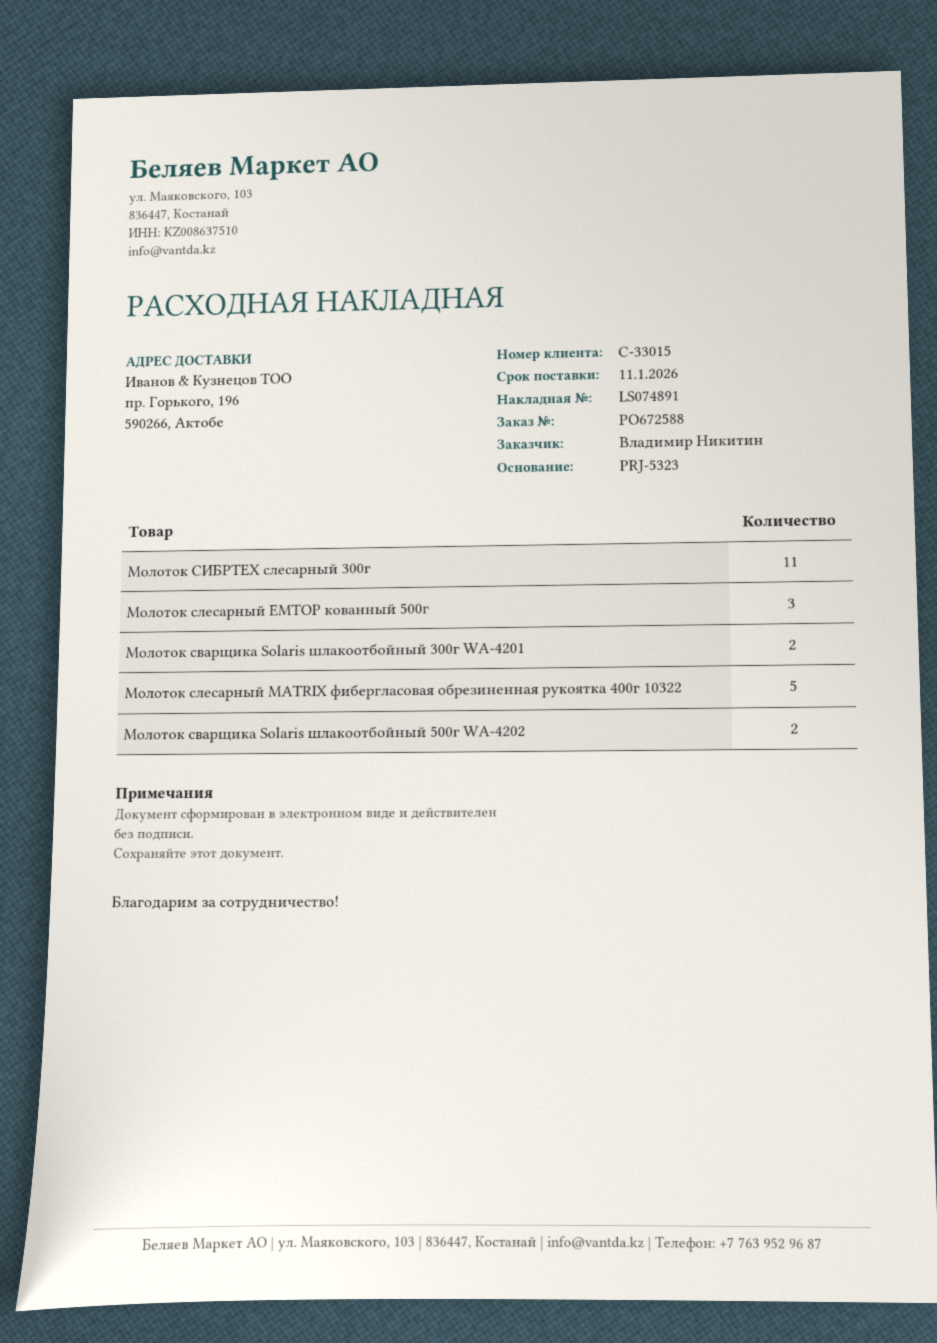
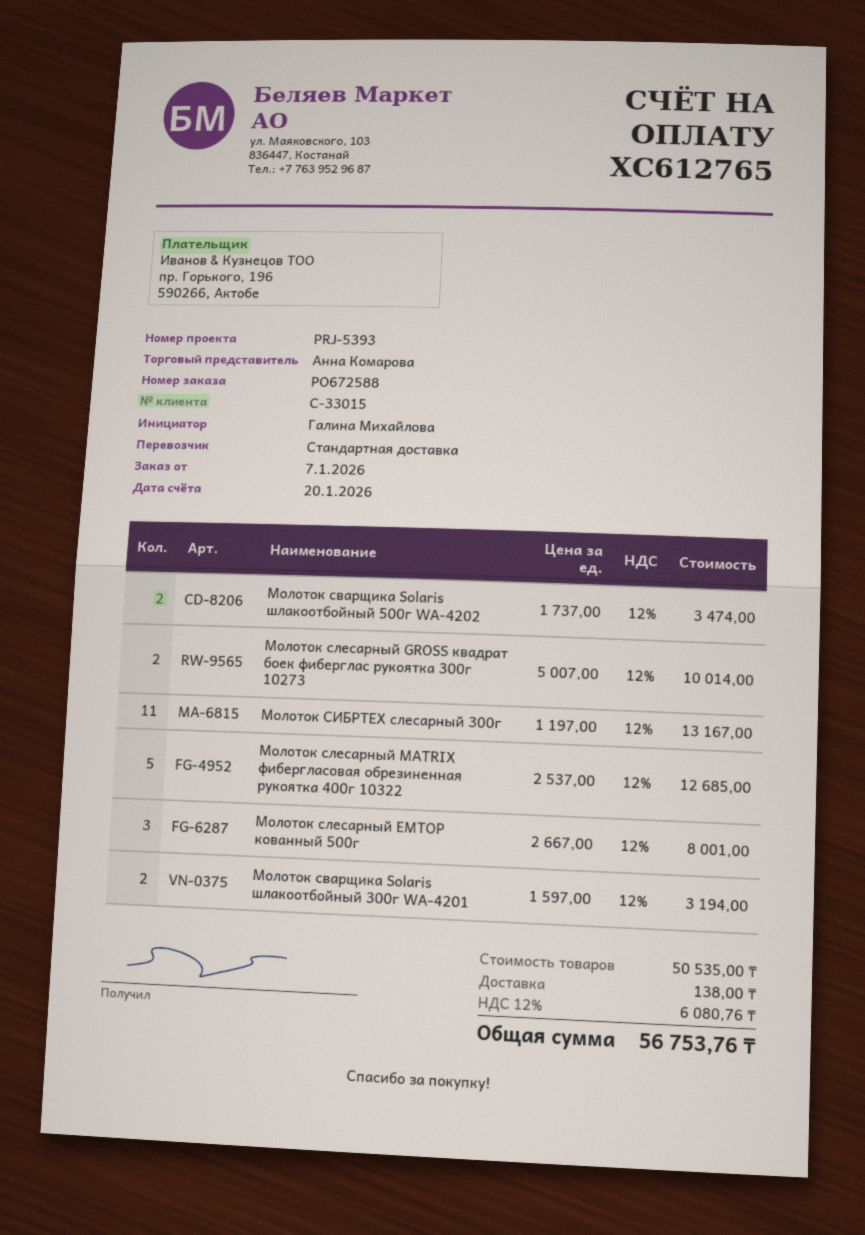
reference: PRJ-5323 -> PRJ-5393
ordered by: Владимир Никитин -> Галина Михайлова
Молоток слесарный GROSS квадрат боек фиберглас рукоятка 300г 10273: none -> 2

